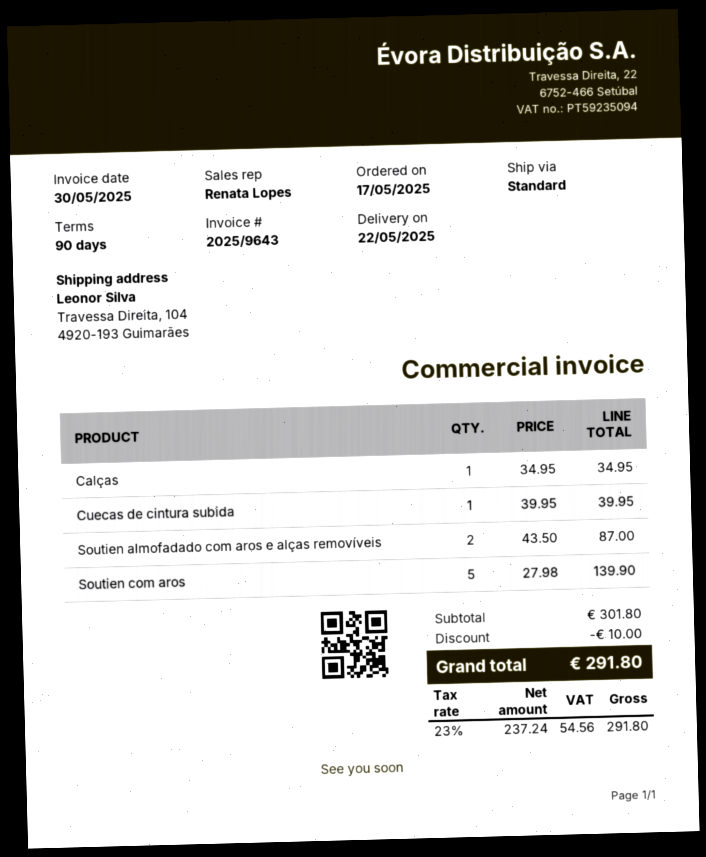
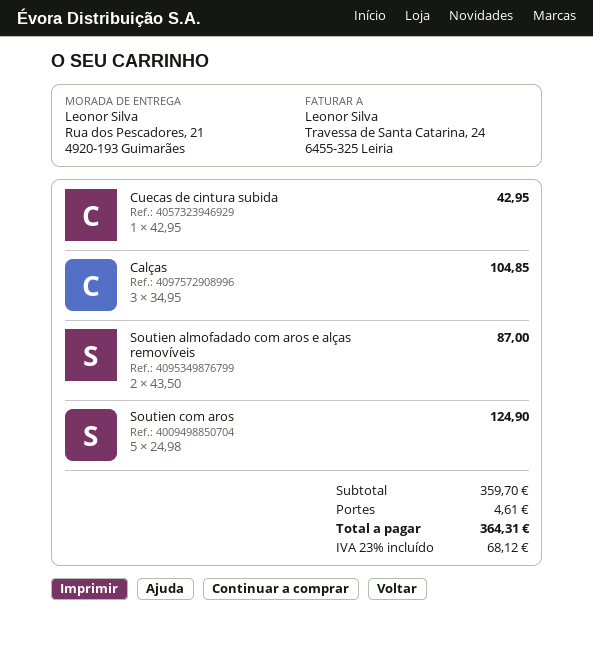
ship to: Travessa Direita, 104, 4920-193 Guimarães -> Rua dos Pescadores, 21, 4920-193 Guimarães
Calças: 1 x 34.95 = 34.95 -> 3 x 34.95 = 104.85
Cuecas de cintura subida: 1 x 39.95 = 39.95 -> 1 x 42.95 = 42.95
Soutien com aros: 5 x 27.98 = 139.90 -> 5 x 24.98 = 124.90
subtotal: 301.80 -> 359.70
discount: 10.00 -> none
shipping: none -> 4.61
tax: 23% = 54.56 -> 23% = 68.12
total: 291.80 -> 364.31

